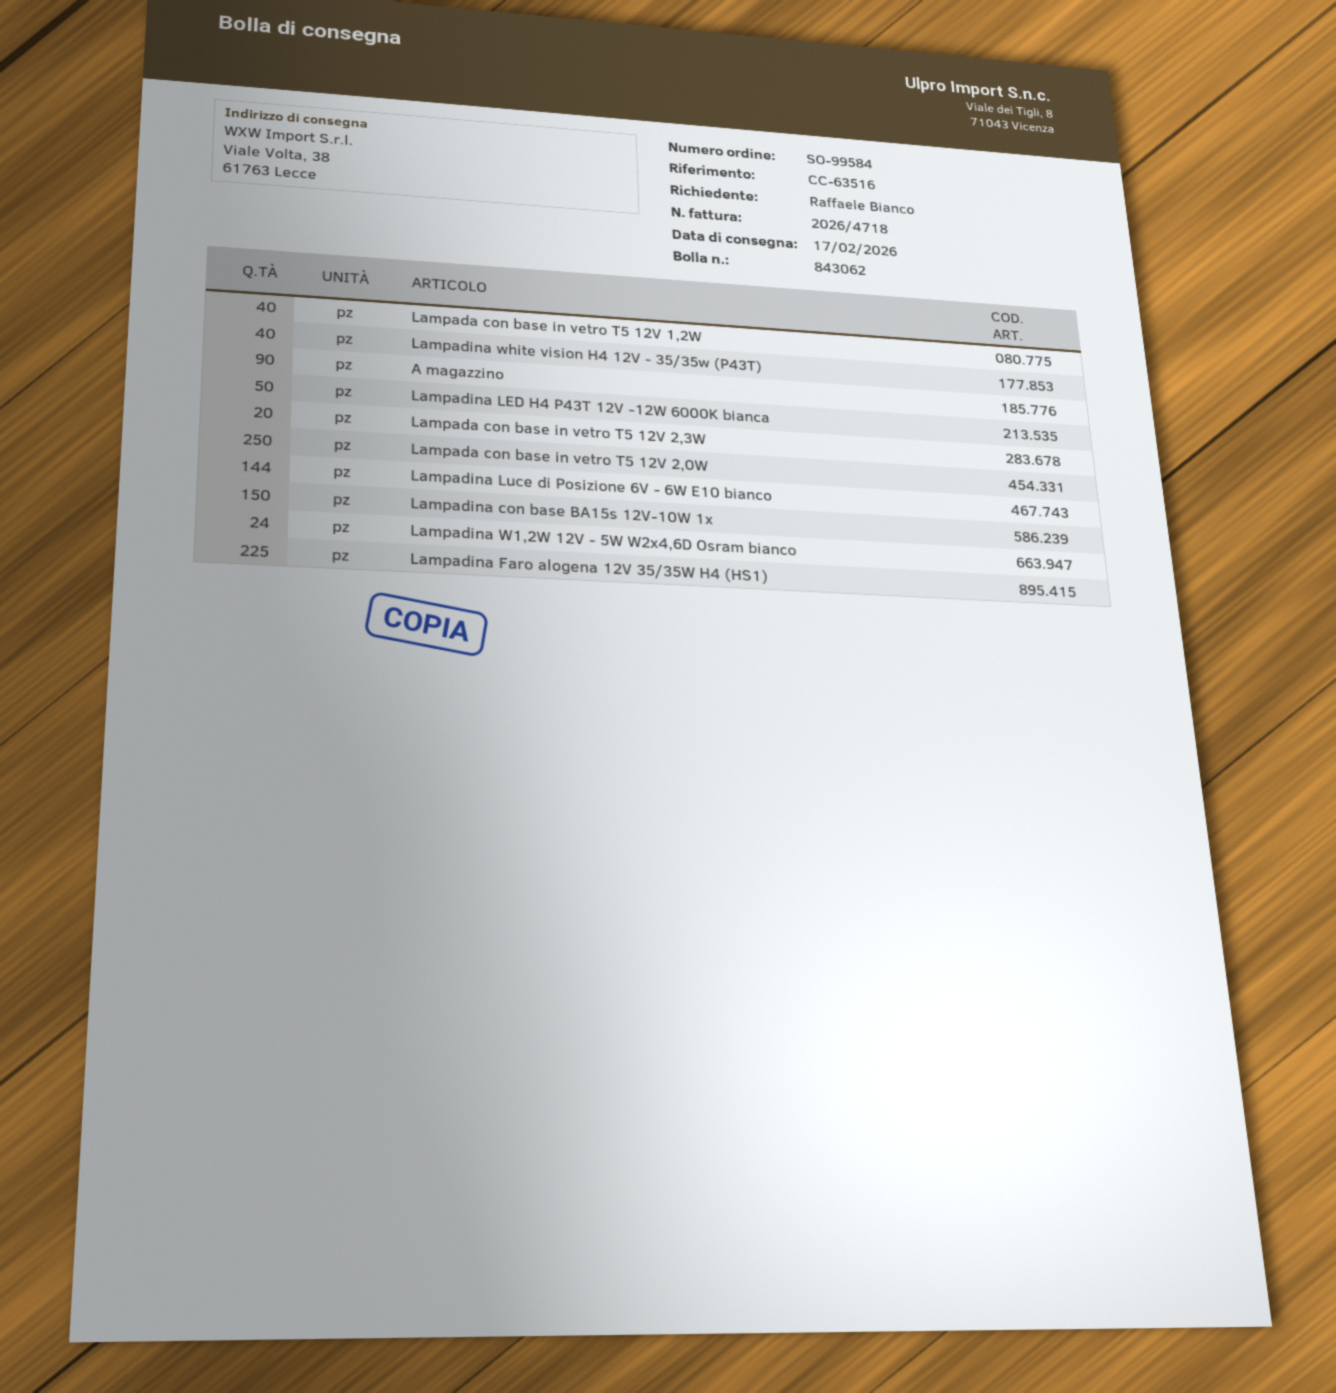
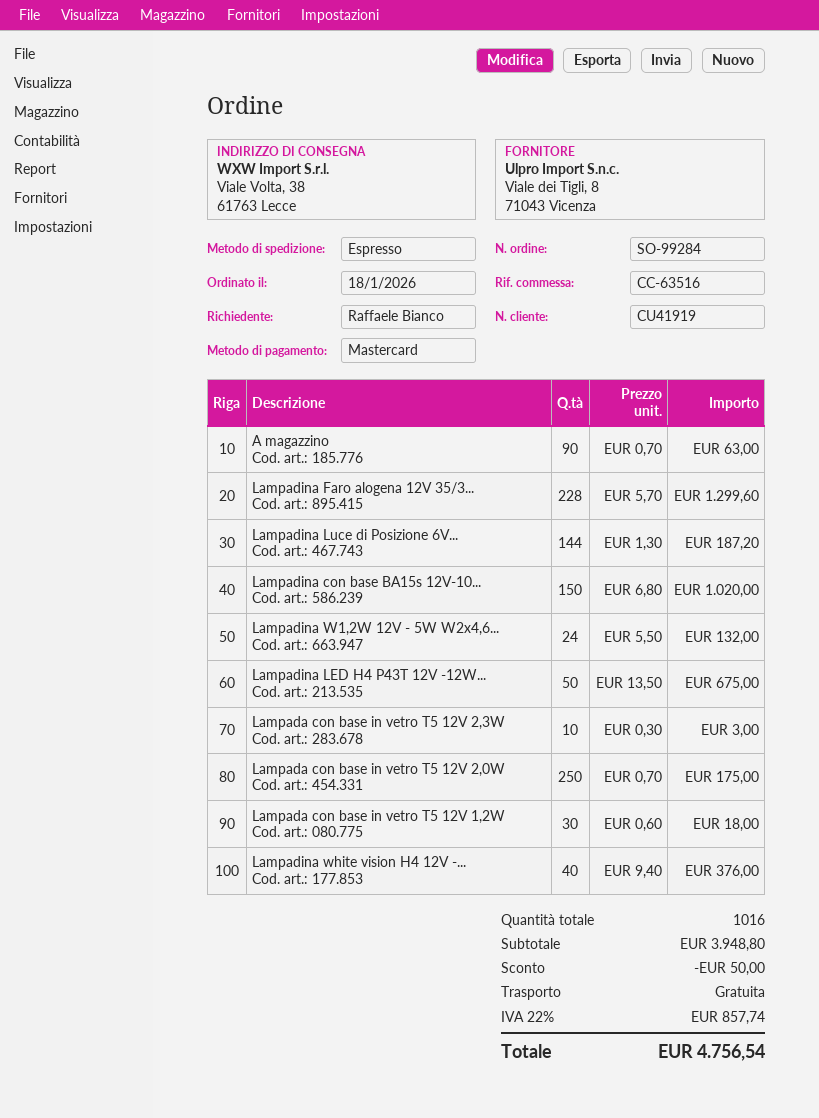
order number: SO-99584 -> SO-99284
Lampada con base in vetro T5 12V 1,2W: 40 -> 30
Lampada con base in vetro T5 12V 2,3W: 20 -> 10
Lampadina Faro alogena 12V 35/35W H4 (HS1): 225 -> 228

